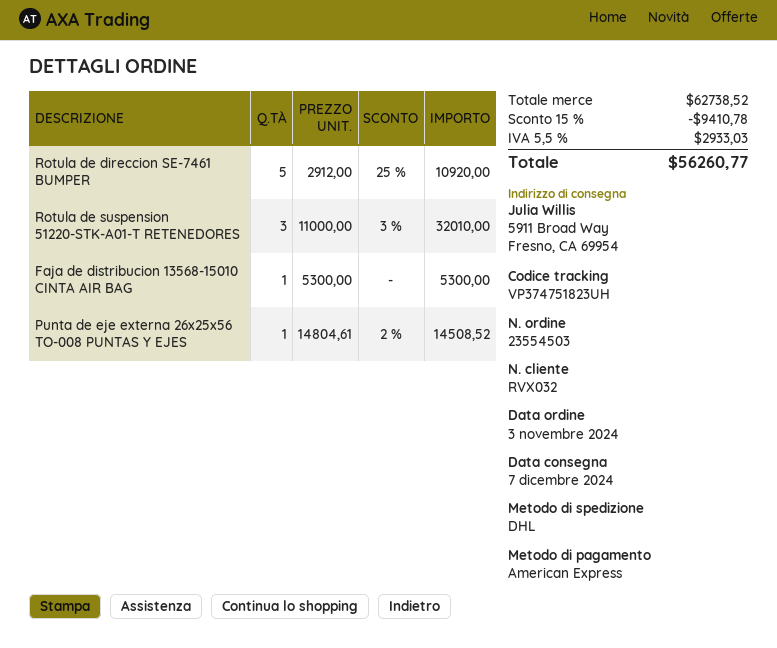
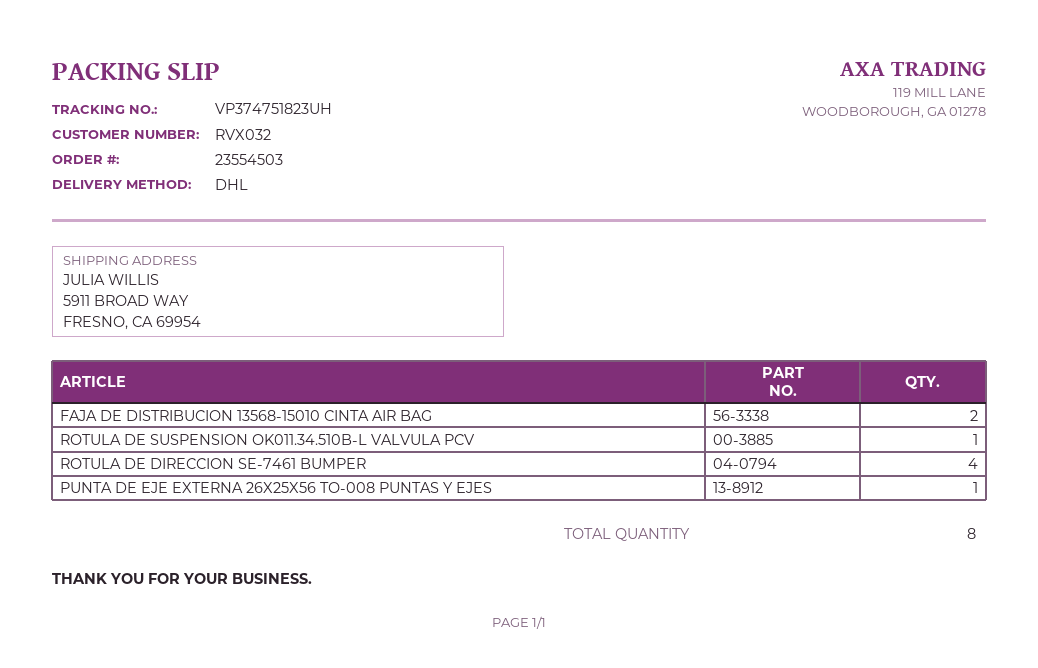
Rotula de direccion SE-7461 BUMPER: 5 -> 4
Rotula de suspension 51220-STK-A01-T RETENEDORES: 3 -> none
Faja de distribucion 13568-15010 CINTA AIR BAG: 1 -> 2
ROTULA DE SUSPENSION OK011.34.510B-L VALVULA PCV: none -> 1

